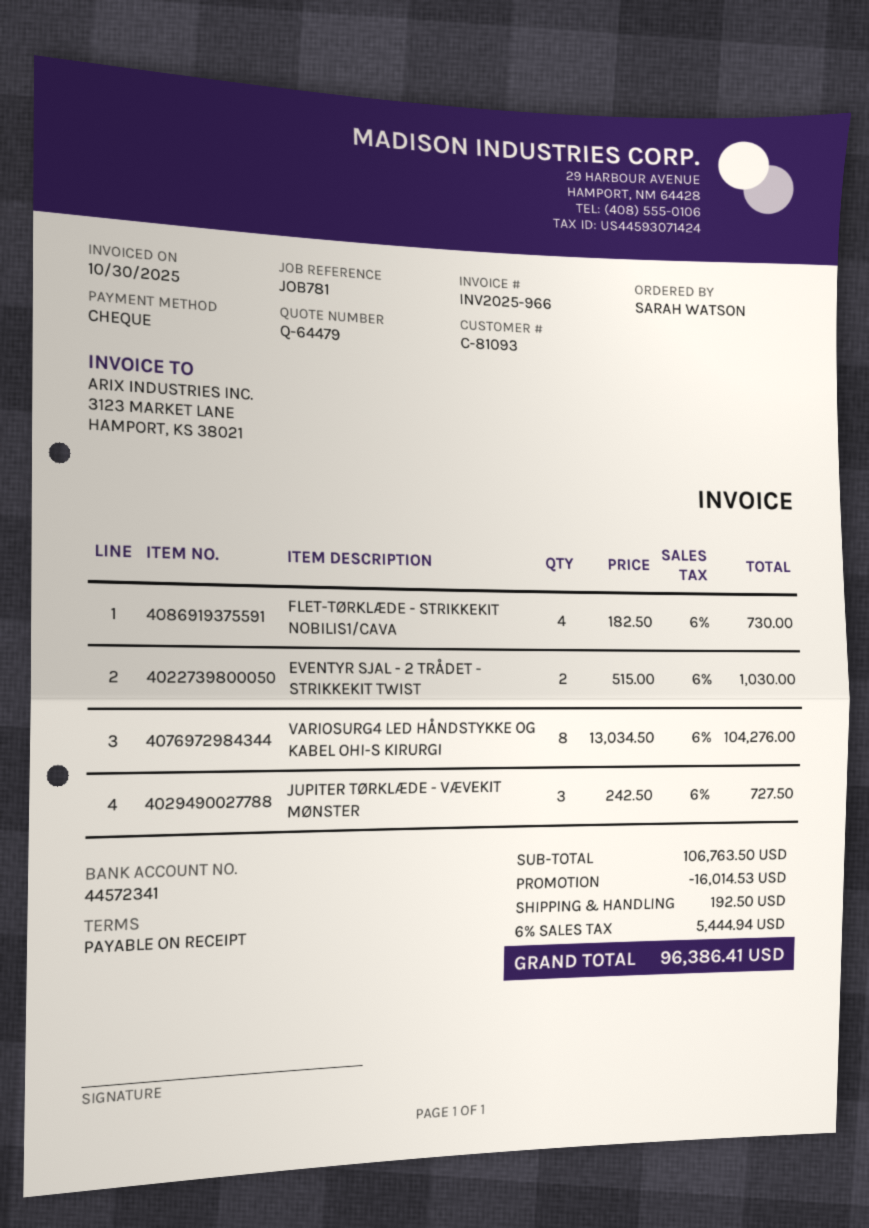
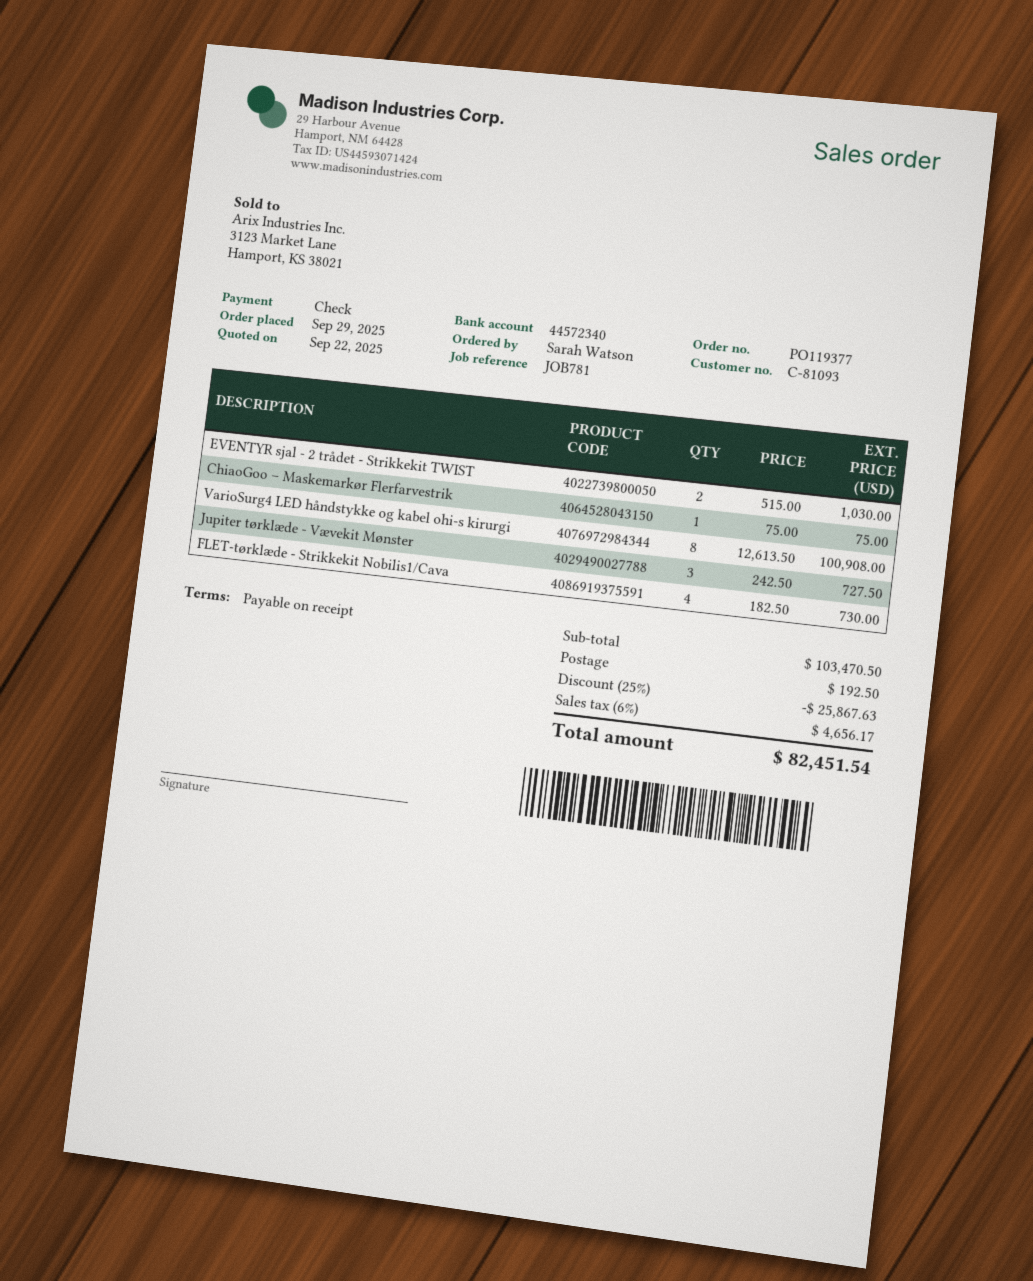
bank account: 44572341 -> 44572340
VARIOSURG4 LED HÅNDSTYKKE OG KABEL OHI-S KIRURGI: 8 x 13034.50 = 104276.00 -> 8 x 12613.50 = 100908.00
ChiaoGoo – Maskemarkør Flerfarvestrik: none -> 1 x 75.00 = 75.00
subtotal: 106763.50 -> 103470.50
discount: 16014.53 -> 25867.63
tax: 6% = 5444.94 -> 6% = 4656.17
total: 96386.41 -> 82451.54

